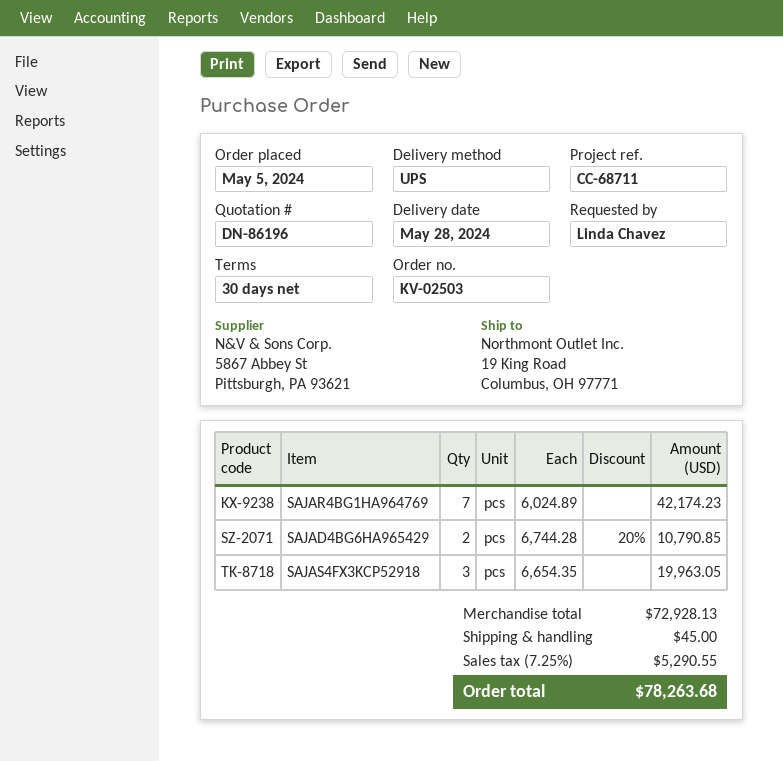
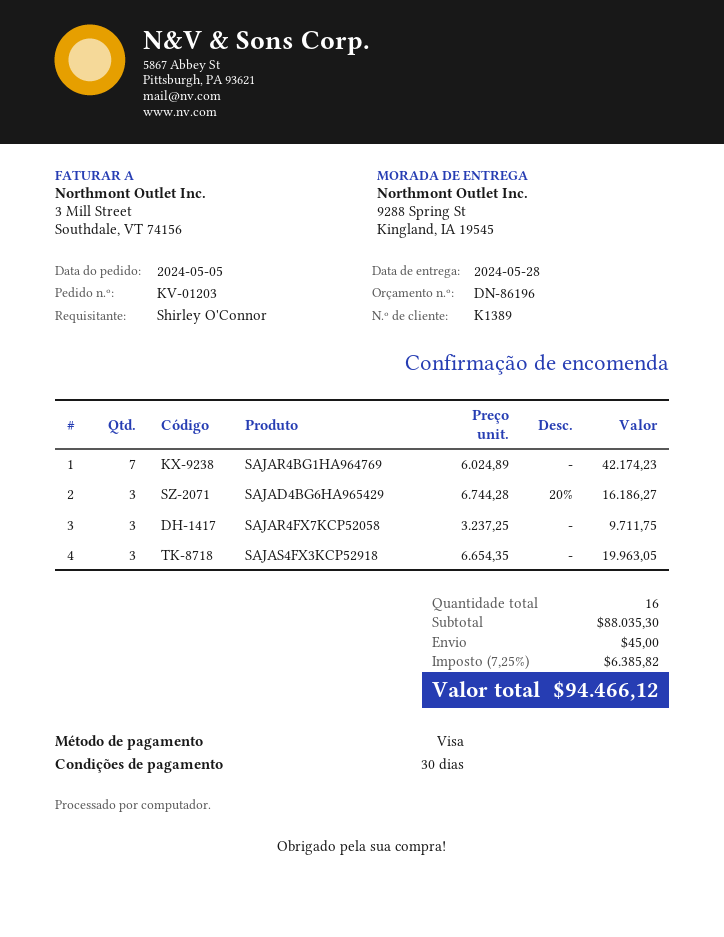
order number: KV-02503 -> KV-01203
ordered by: Linda Chavez -> Shirley O'Connor
ship to: 19 King Road, Columbus, OH 97771 -> 9288 Spring St, Kingland, IA 19545
SAJAD4BG6HA965429: 2 x 6744.28 - 20% = 10790.85 -> 3 x 6744.28 - 20% = 16186.27
SAJAR4FX7KCP52058: none -> 3 x 3237.25 = 9711.75
subtotal: 72928.13 -> 88035.30
tax: 7.25% = 5290.55 -> 7.25% = 6385.82
total: 78263.68 -> 94466.12

